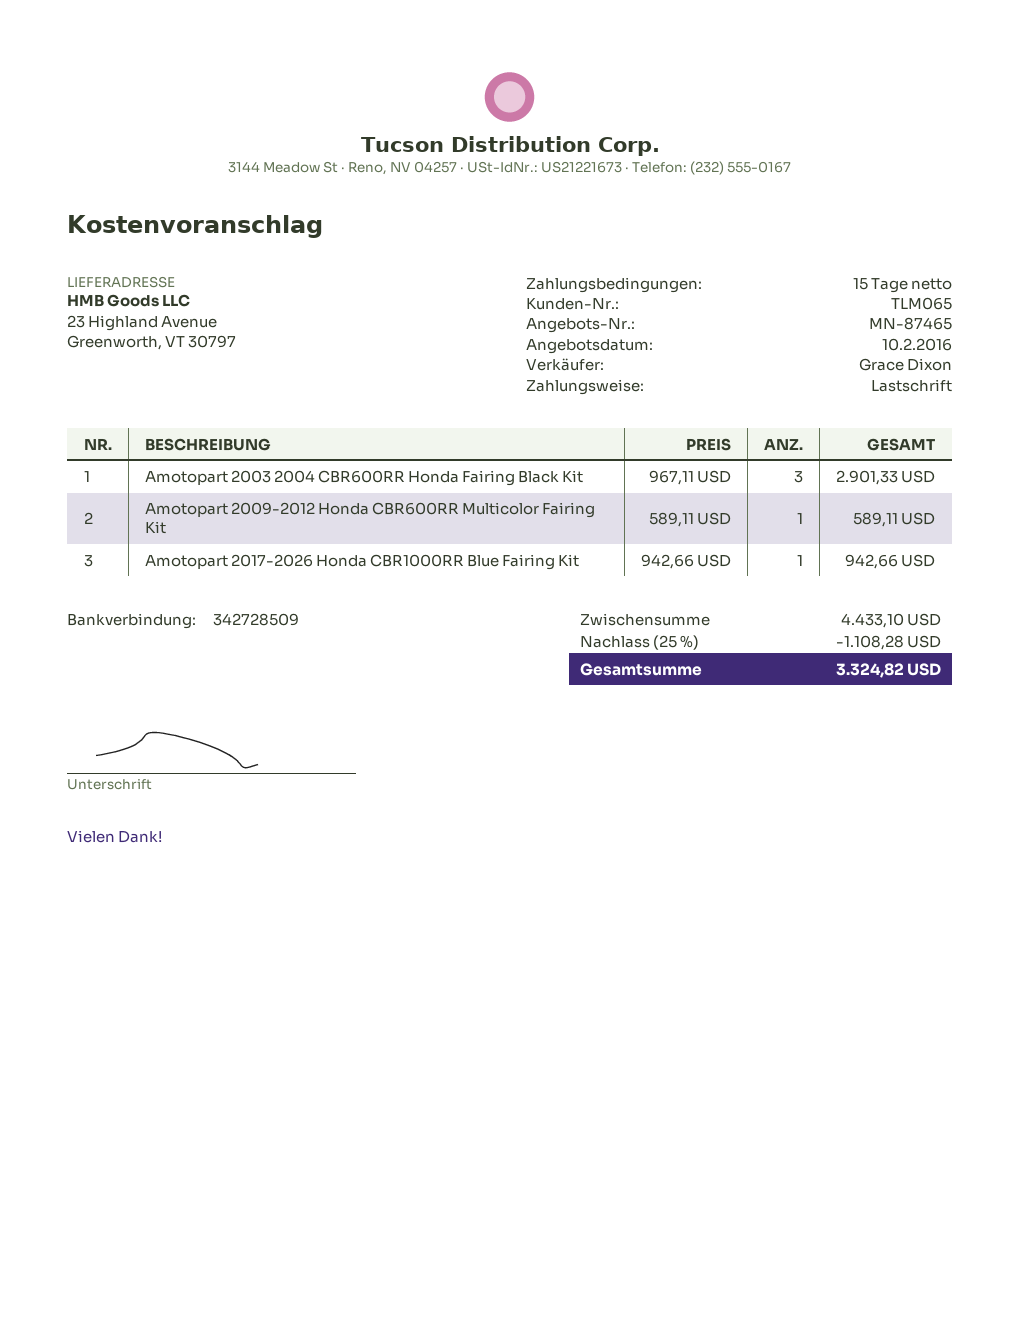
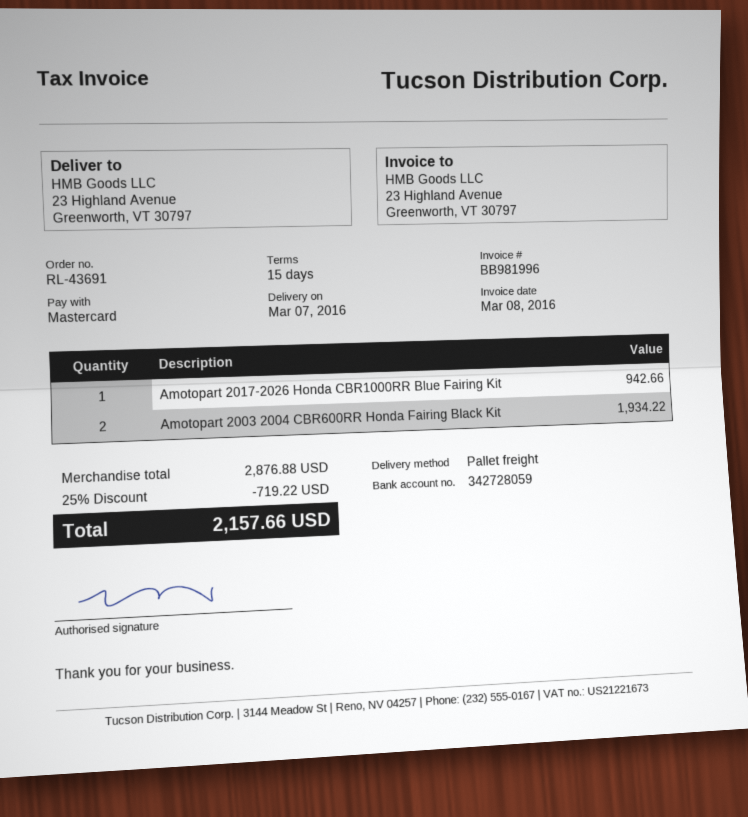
payment method: direct debit -> Mastercard
bank account: 342728509 -> 342728059
Amotopart 2003 2004 CBR600RR Honda Fairing Black Kit: 3 for 2901.33 -> 2 for 1934.22
Amotopart 2009-2012 Honda CBR600RR Multicolor Fairing Kit: 1 for 589.11 -> none
subtotal: 4433.10 -> 2876.88
discount: 25% = 1108.28 -> 25% = 719.22
total: 3324.82 -> 2157.66

